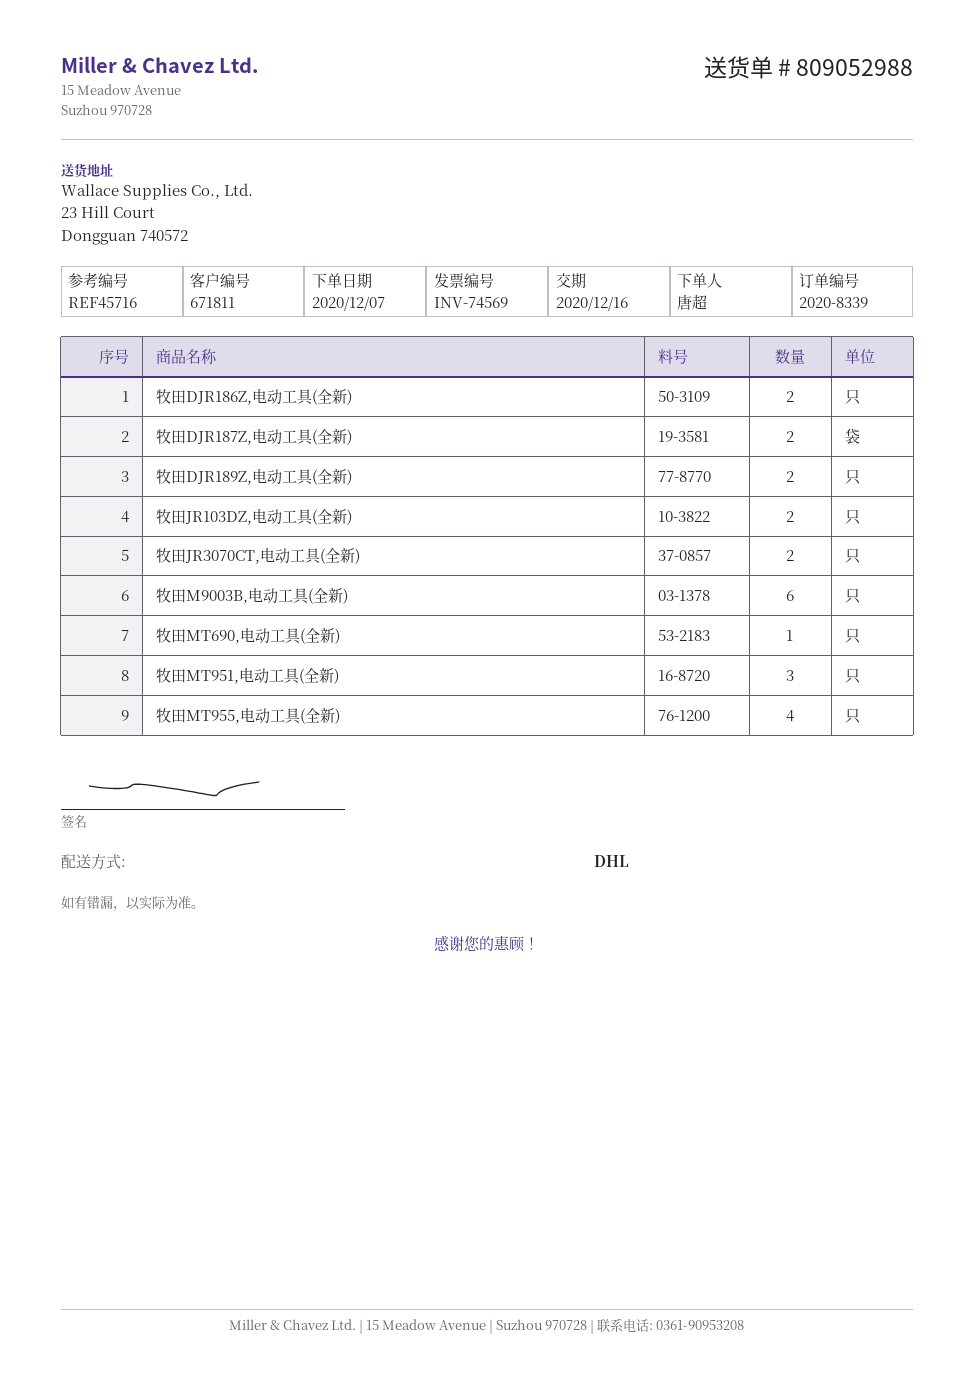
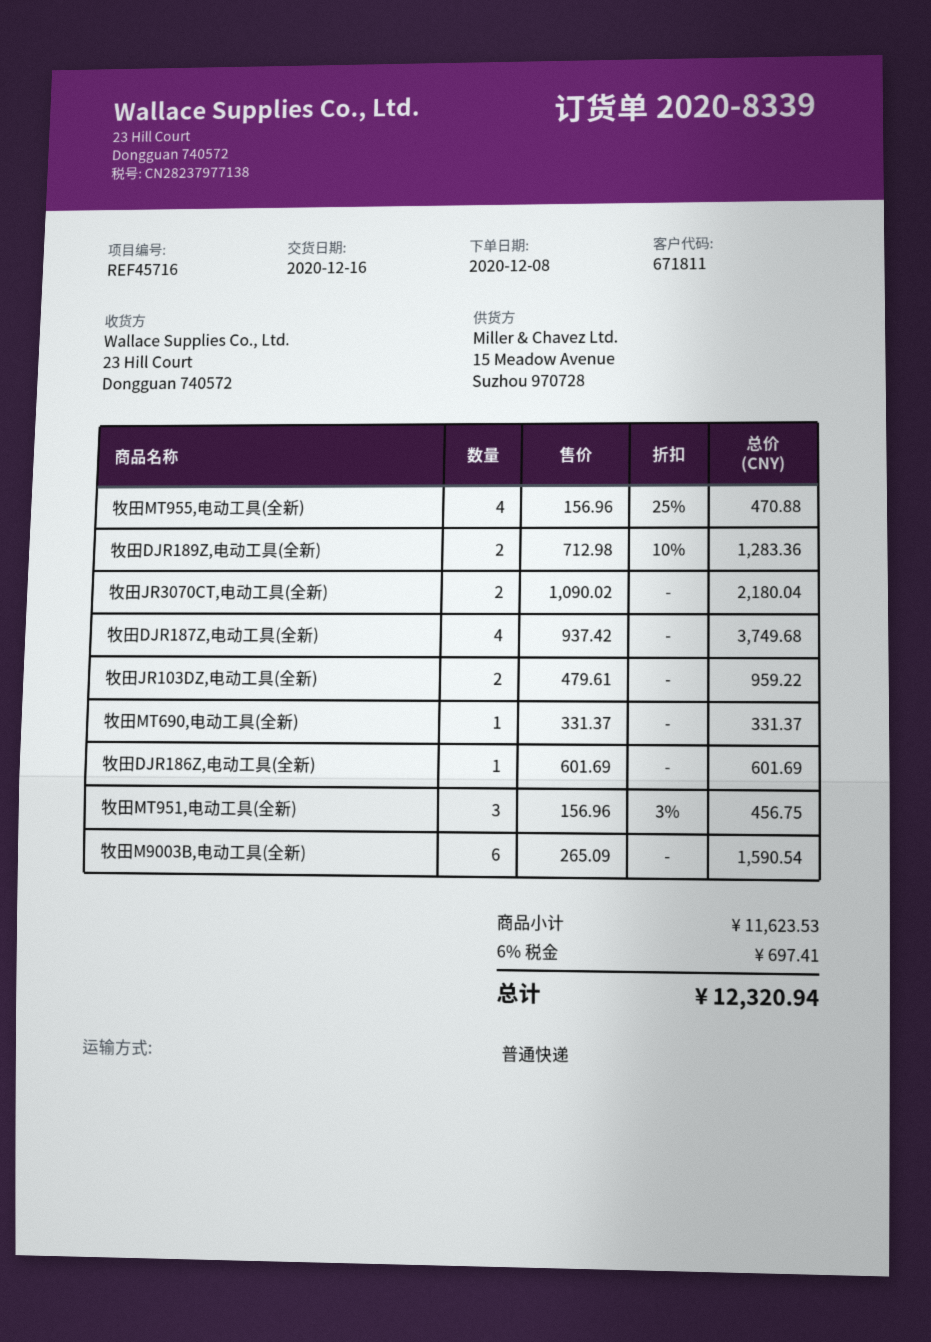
order date: 2020-12-07 -> 2020-12-08
shipping method: DHL -> standard
牧田DJR186Z,电动工具(全新): 2 -> 1
牧田DJR187Z,电动工具(全新): 2 -> 4

